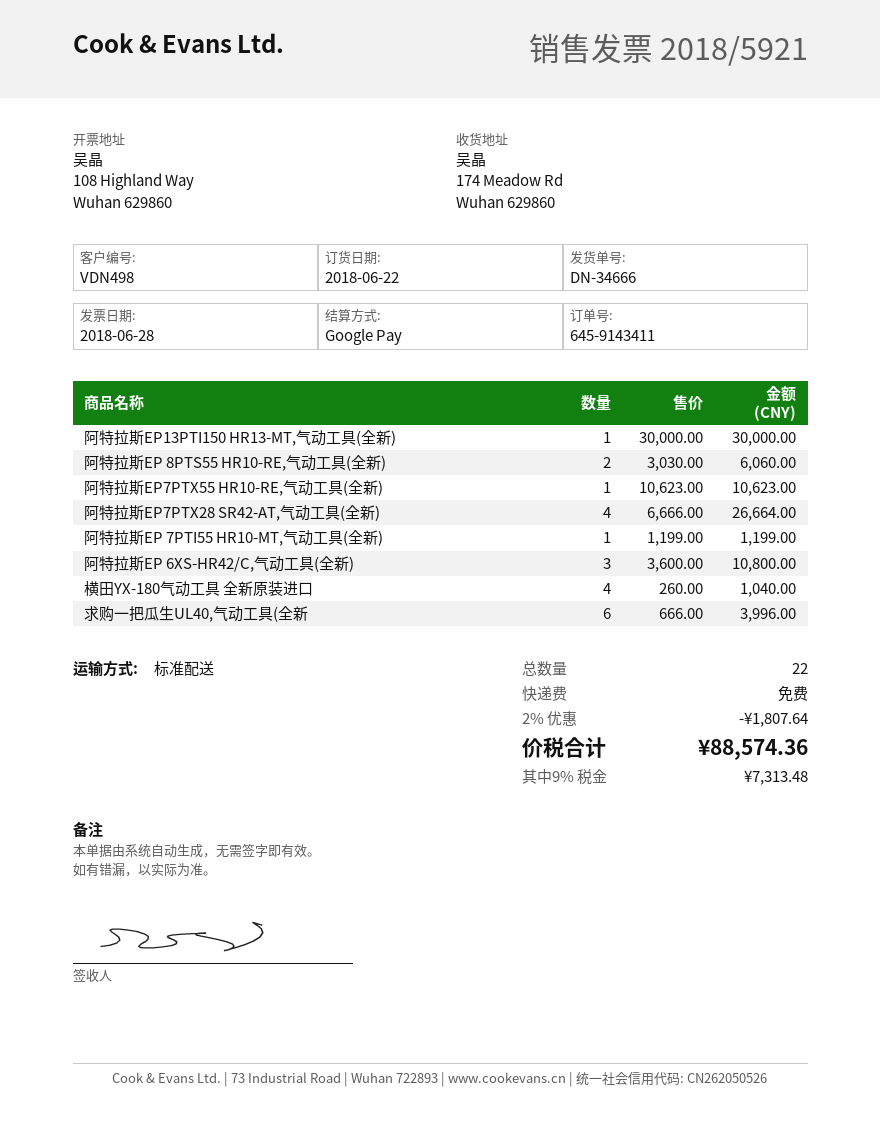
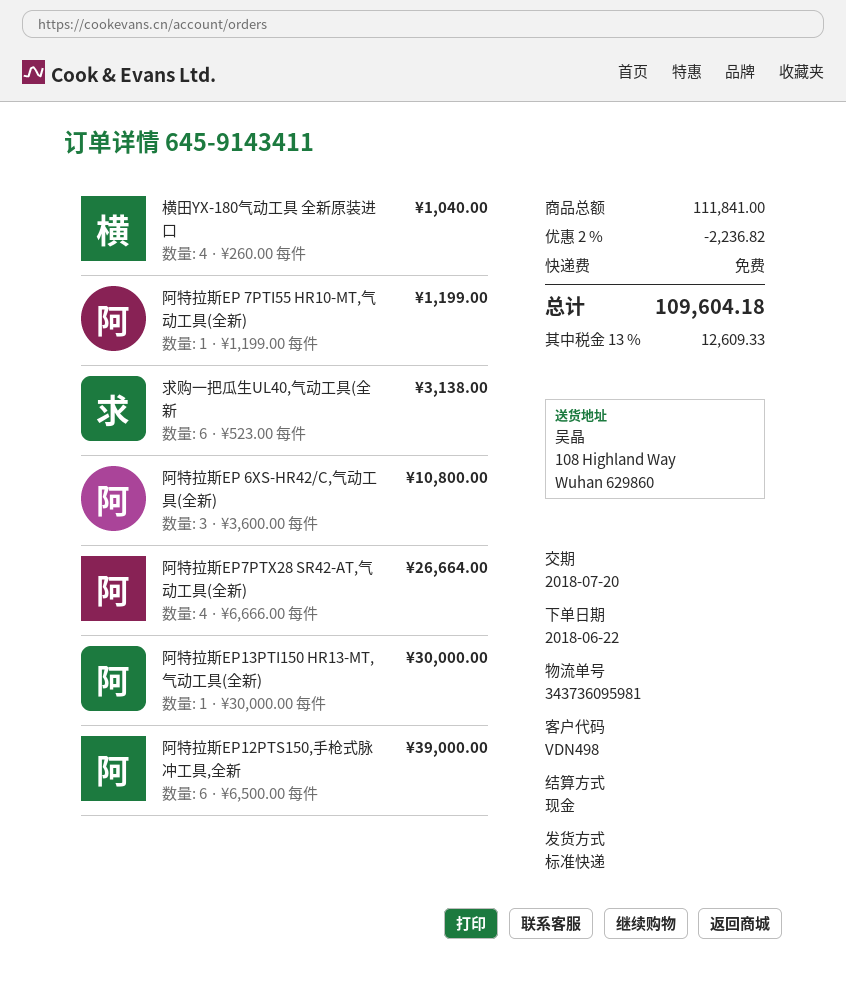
payment method: Google Pay -> cash
ship to: 174 Meadow Rd, Wuhan 629860 -> 108 Highland Way, Wuhan 629860
阿特拉斯EP 8PTS55 HR10-RE,气动工具(全新): 2 x 3030.00 = 6060.00 -> none
阿特拉斯EP7PTX55 HR10-RE,气动工具(全新): 1 x 10623.00 = 10623.00 -> none
求购一把瓜生UL40,气动工具(全新: 6 x 666.00 = 3996.00 -> 6 x 523.00 = 3138.00
阿特拉斯EP12PTS150,手枪式脉冲工具,全新: none -> 6 x 6500.00 = 39000.00
discount: 2% = 1807.64 -> 2% = 2236.82
tax: 9% = 7313.48 -> 13% = 12609.33
total: 88574.36 -> 109604.18

